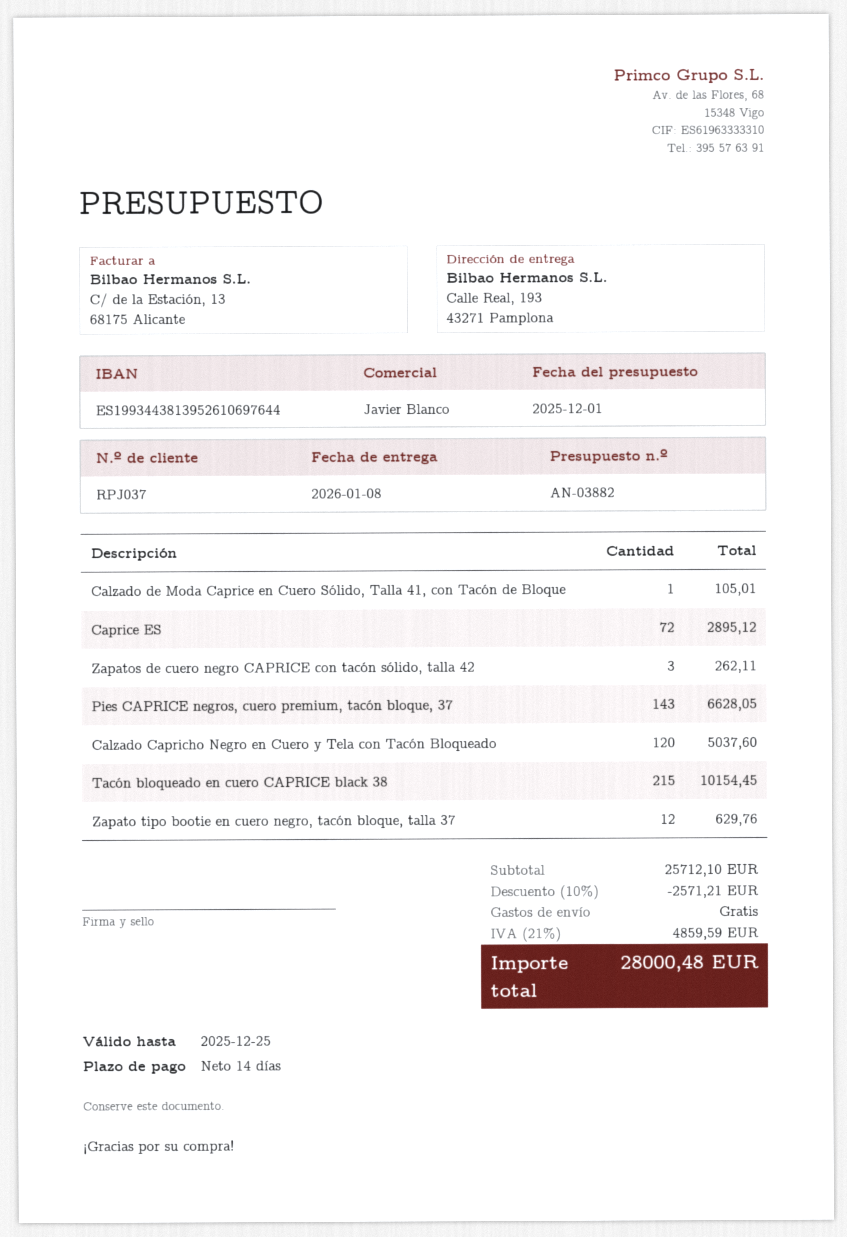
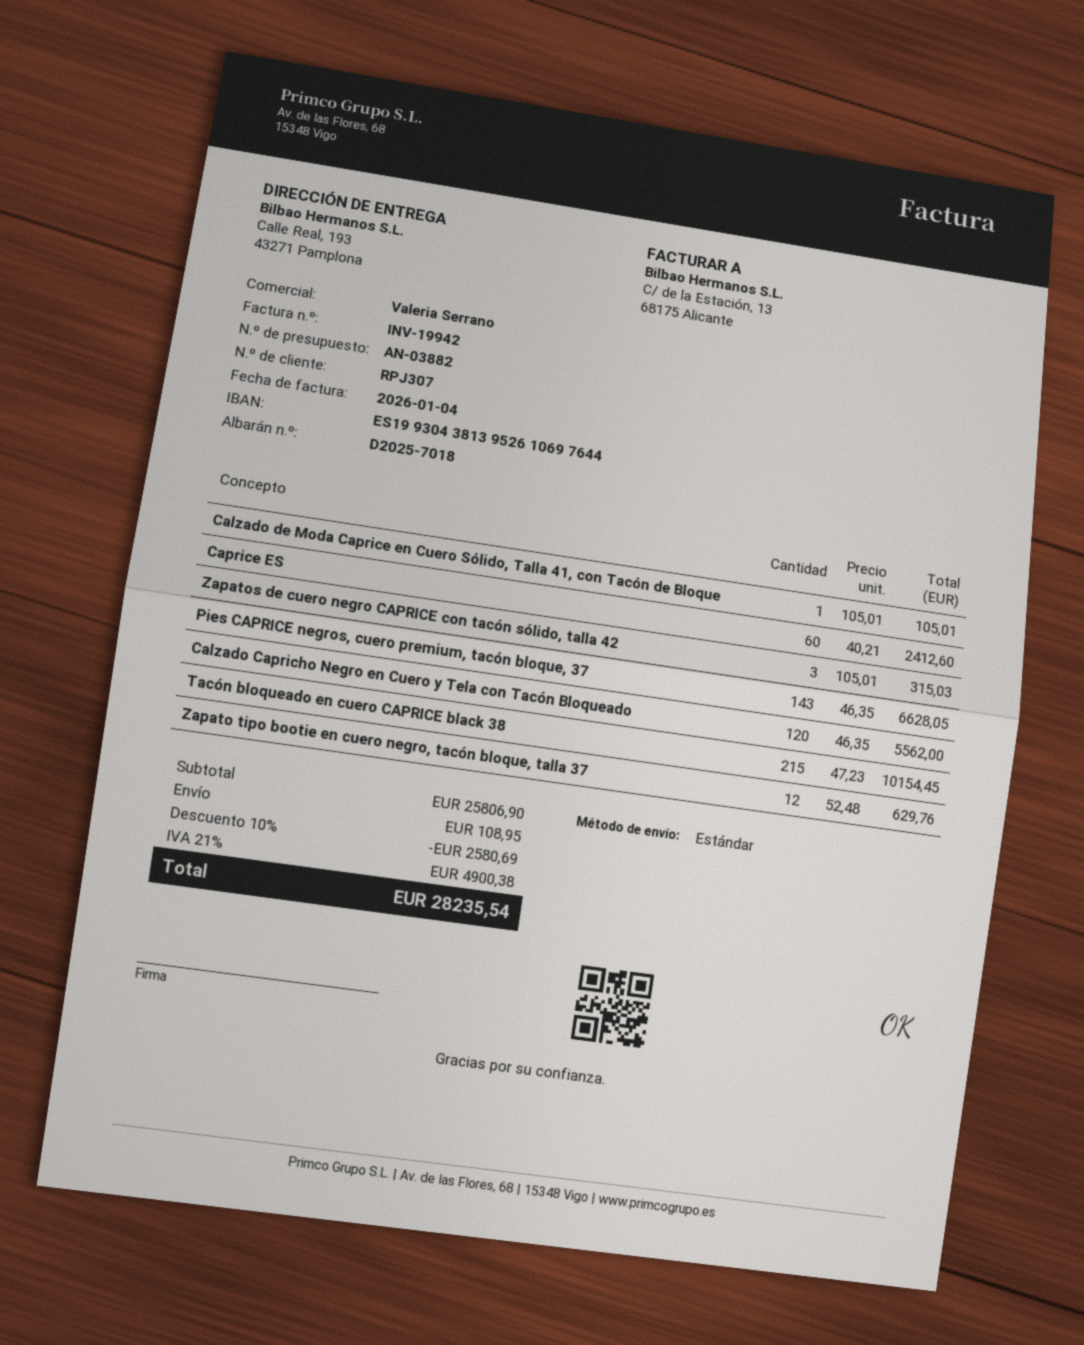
customer number: RPJ037 -> RPJ307
sales rep: Javier Blanco -> Valeria Serrano
bank account: ES1993443813952610697644 -> ES1993043813952610697644
Caprice ES: 72 for 2895.12 -> 60 for 2412.60
Zapatos de cuero negro CAPRICE con tacón sólido, talla 42: 3 for 262.11 -> 3 for 315.03
Calzado Capricho Negro en Cuero y Tela con Tacón Bloqueado: 120 for 5037.60 -> 120 for 5562.00
subtotal: 25712.10 -> 25806.90
discount: 10% = 2571.21 -> 10% = 2580.69
shipping: 0.00 -> 108.95
tax: 21% = 4859.59 -> 21% = 4900.38
total: 28000.48 -> 28235.54

